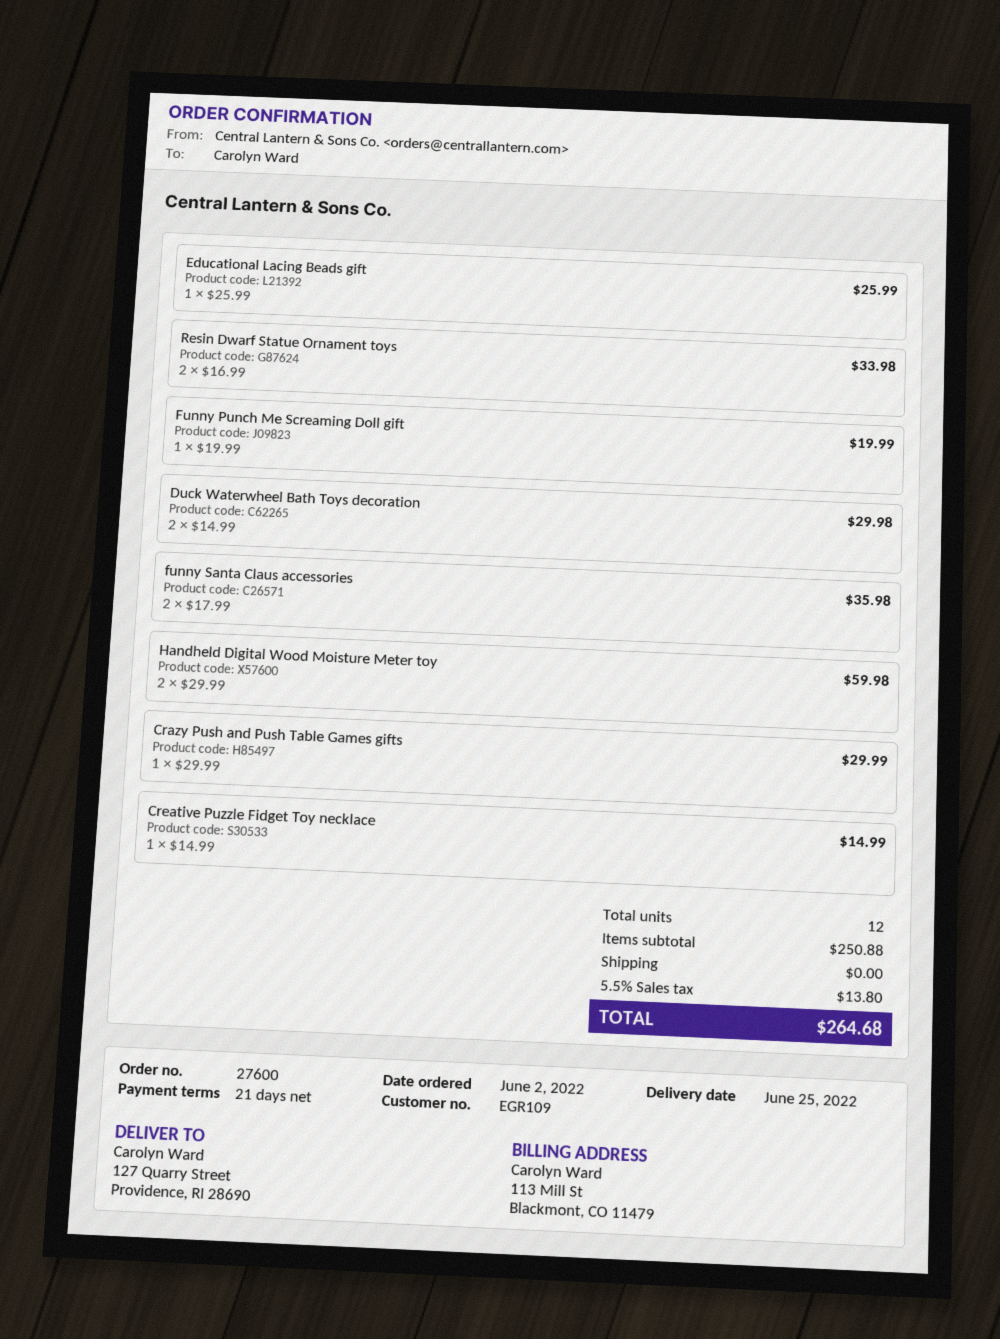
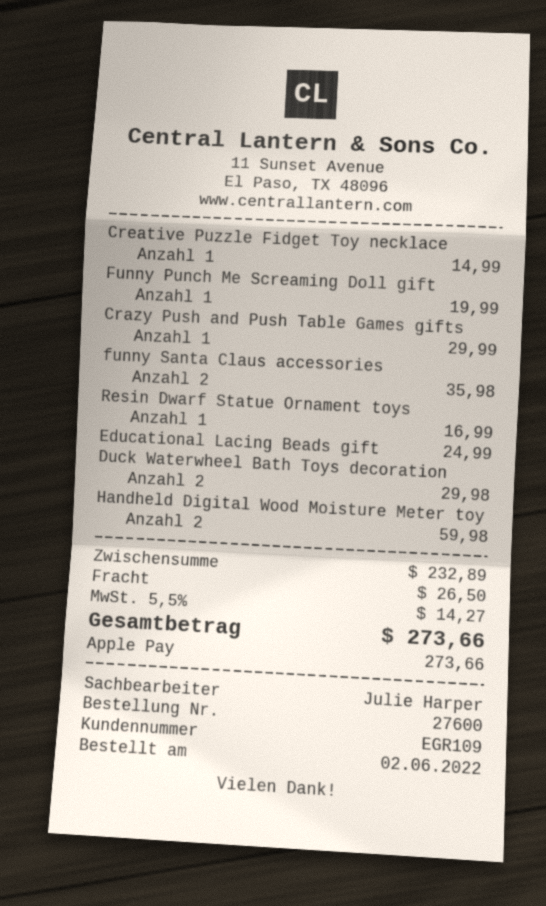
Educational Lacing Beads gift: 1 for 25.99 -> 1 for 24.99
Resin Dwarf Statue Ornament toys: 2 for 33.98 -> 1 for 16.99
subtotal: 250.88 -> 232.89
shipping: 0.00 -> 26.50
tax: 5.5% = 13.80 -> 5.5% = 14.27
total: 264.68 -> 273.66

